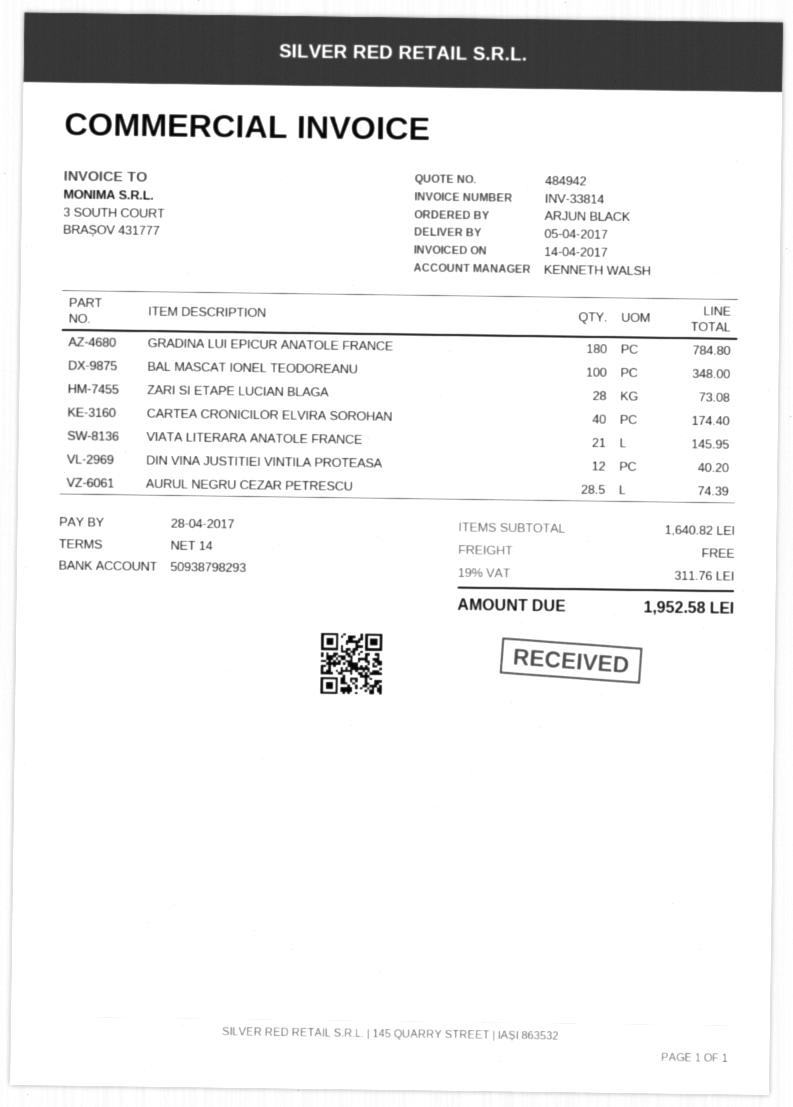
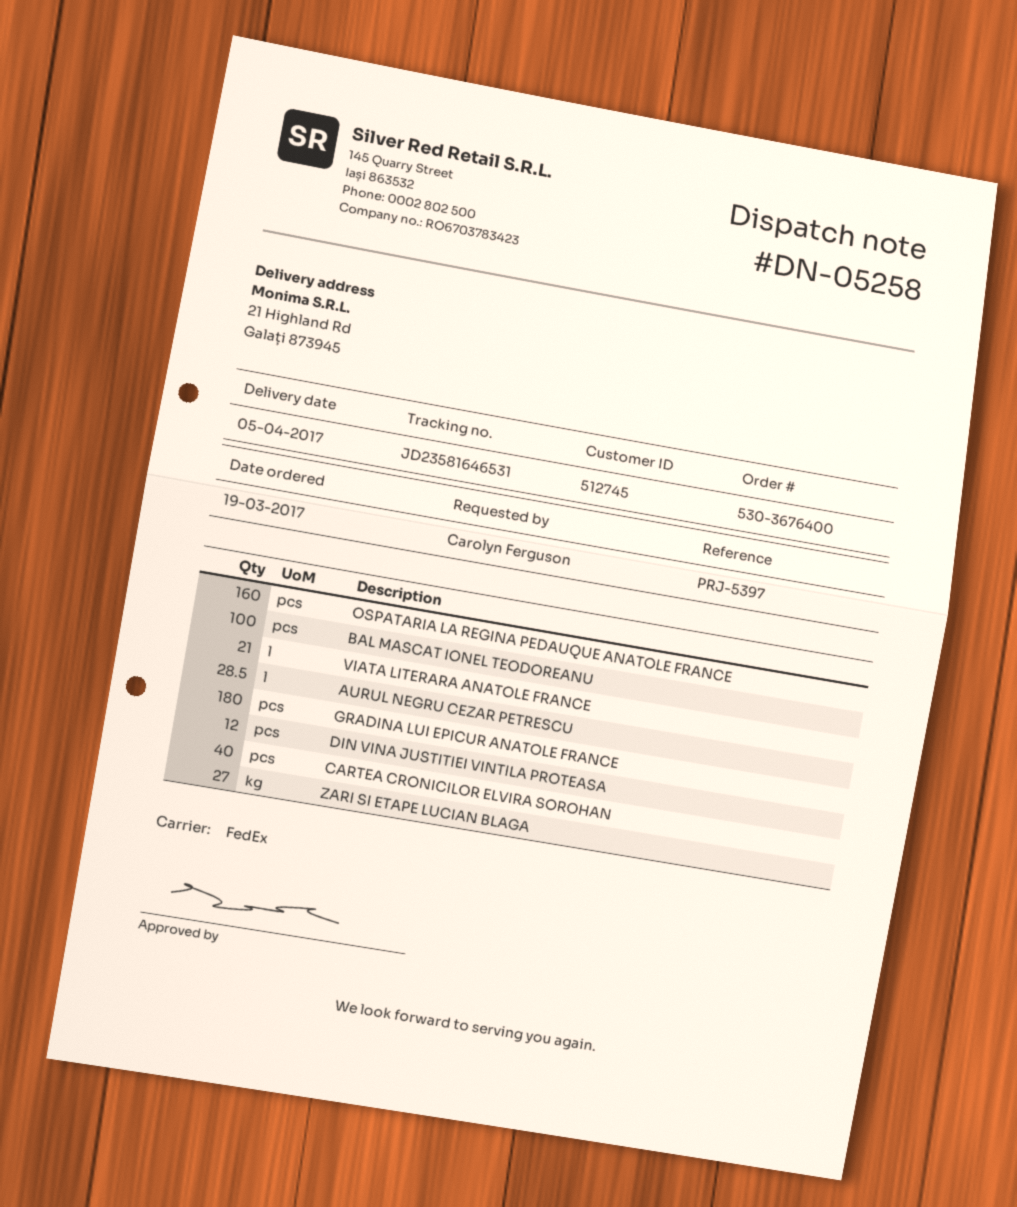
ordered by: ARJUN BLACK -> Carolyn Ferguson
ZARI SI ETAPE LUCIAN BLAGA: 28 -> 27
OSPATARIA LA REGINA PEDAUQUE ANATOLE FRANCE: none -> 160

